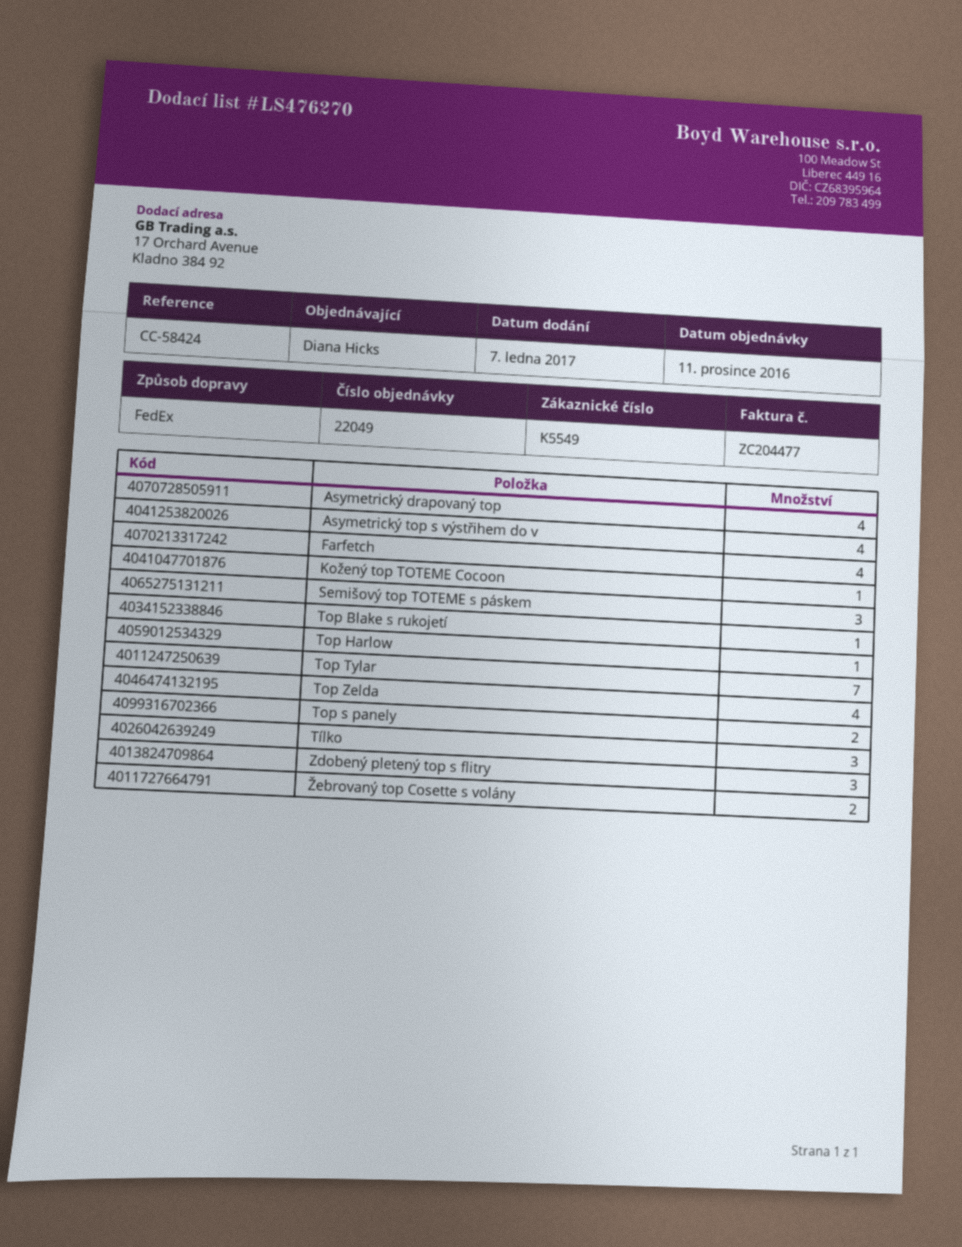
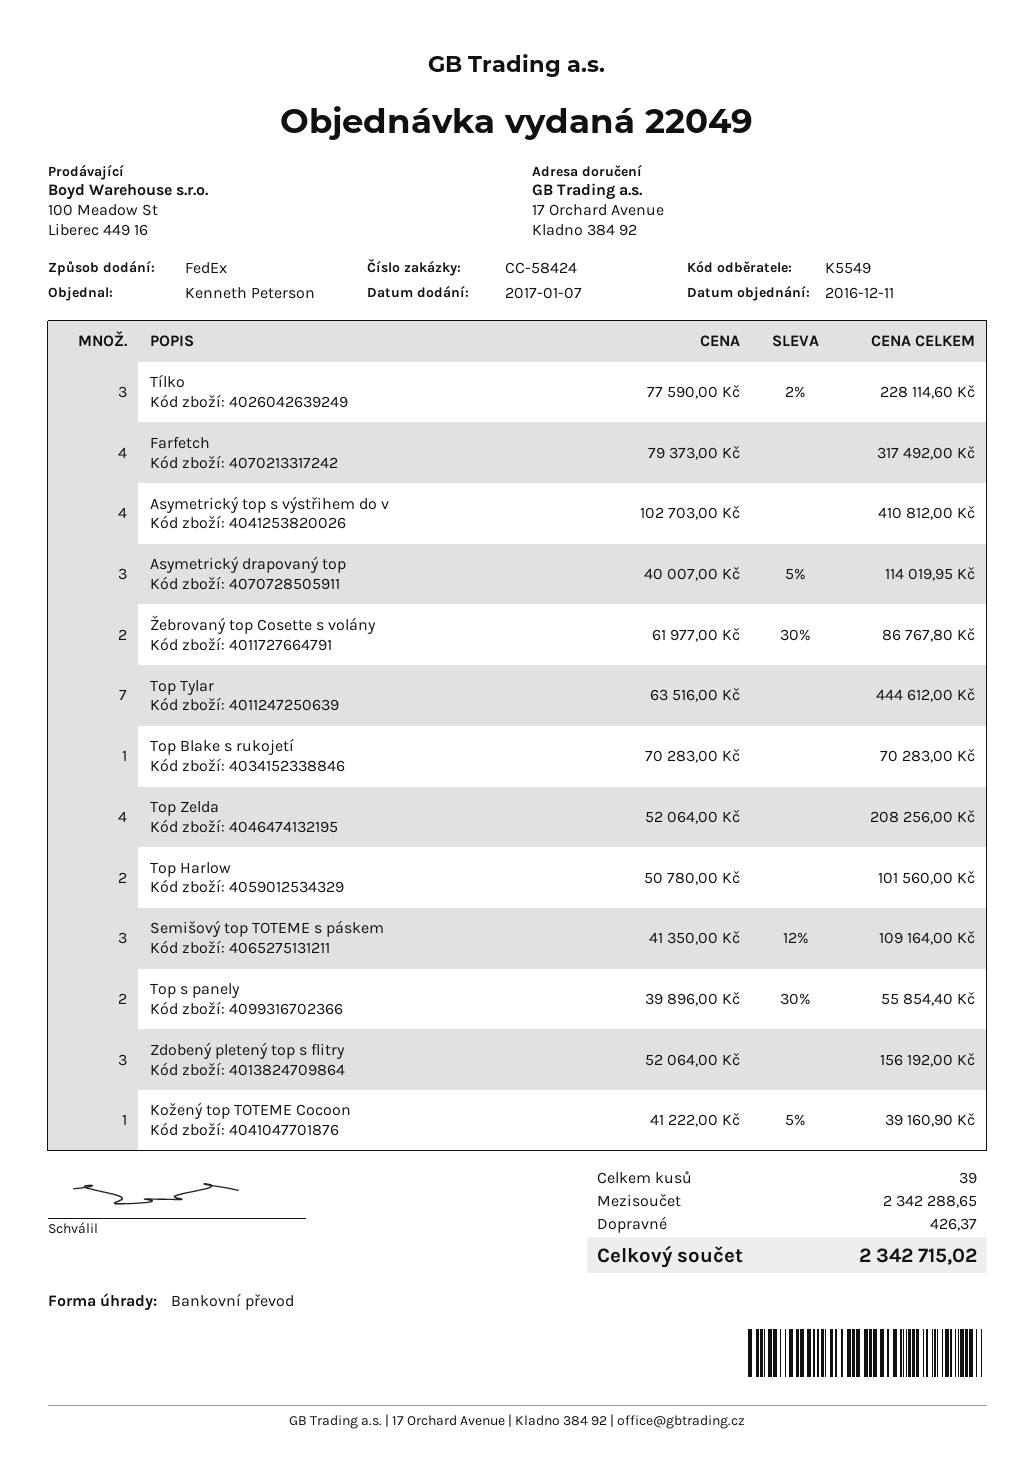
ordered by: Diana Hicks -> Kenneth Peterson
Asymetrický drapovaný top: 4 -> 3
Top Harlow: 1 -> 2

